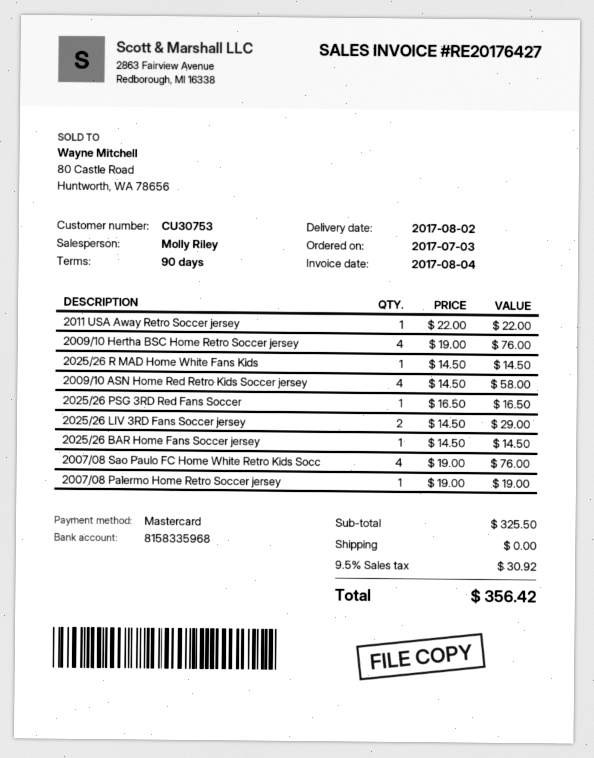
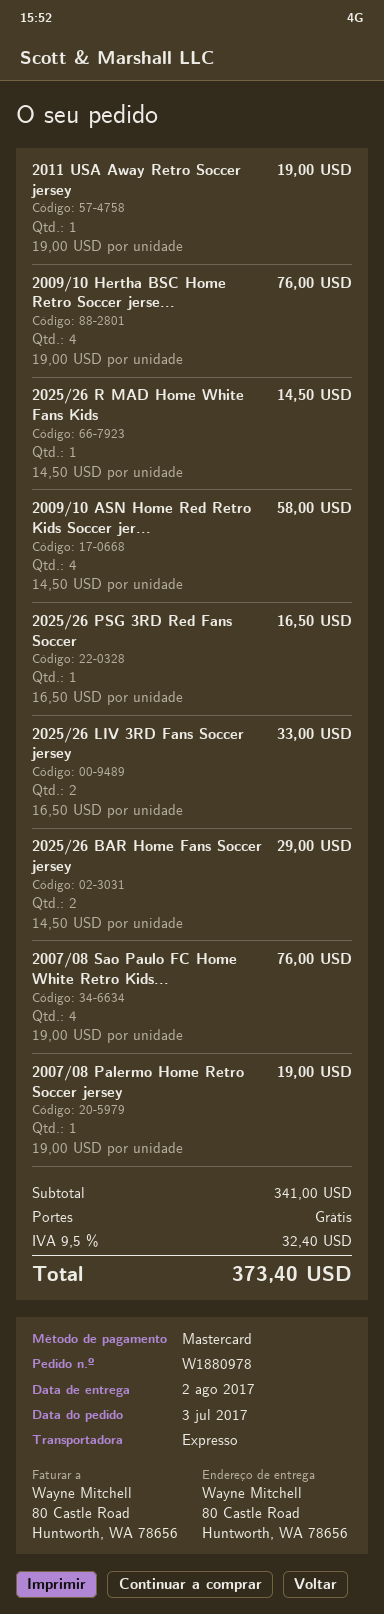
2011 USA Away Retro Soccer jersey: 1 x 22.00 = 22.00 -> 1 x 19.00 = 19.00
2025/26 LIV 3RD Fans Soccer jersey: 2 x 14.50 = 29.00 -> 2 x 16.50 = 33.00
2025/26 BAR Home Fans Soccer jersey: 1 x 14.50 = 14.50 -> 2 x 14.50 = 29.00
subtotal: 325.50 -> 341.00
tax: 9.5% = 30.92 -> 9.5% = 32.40
total: 356.42 -> 373.40

